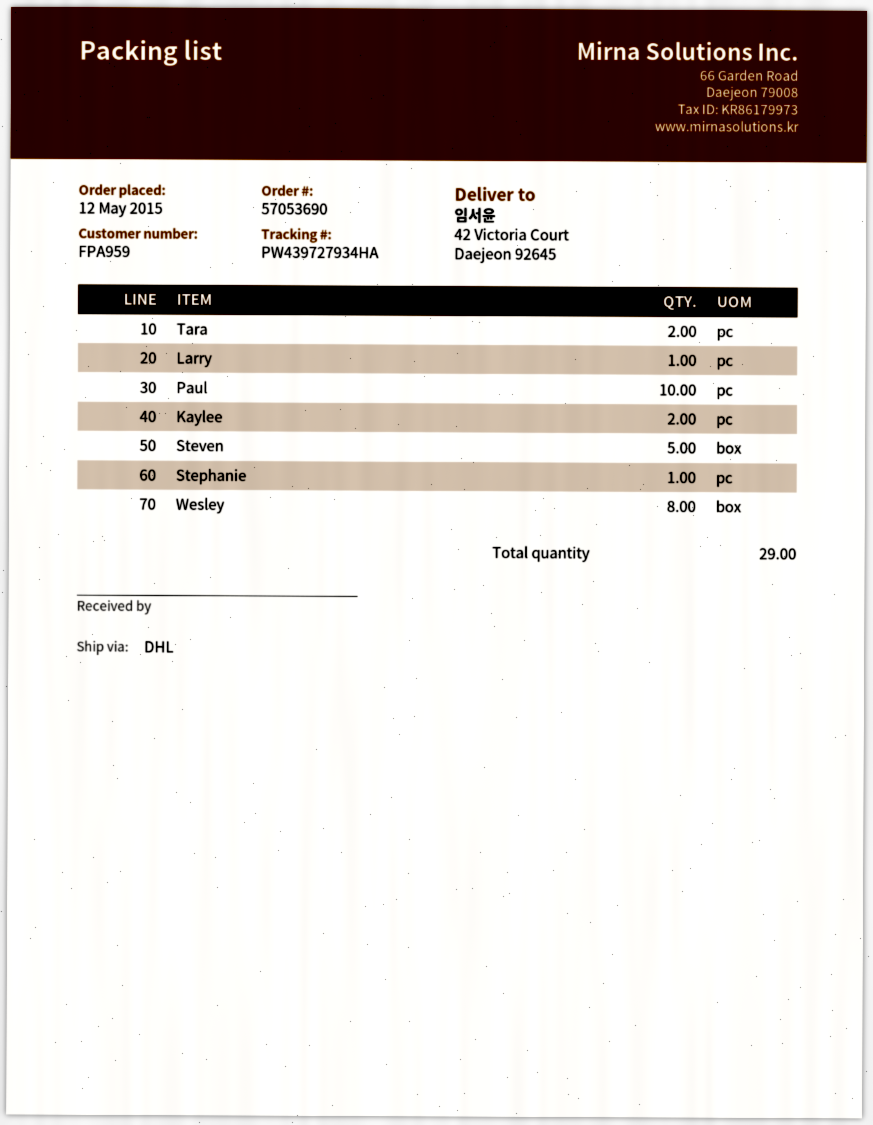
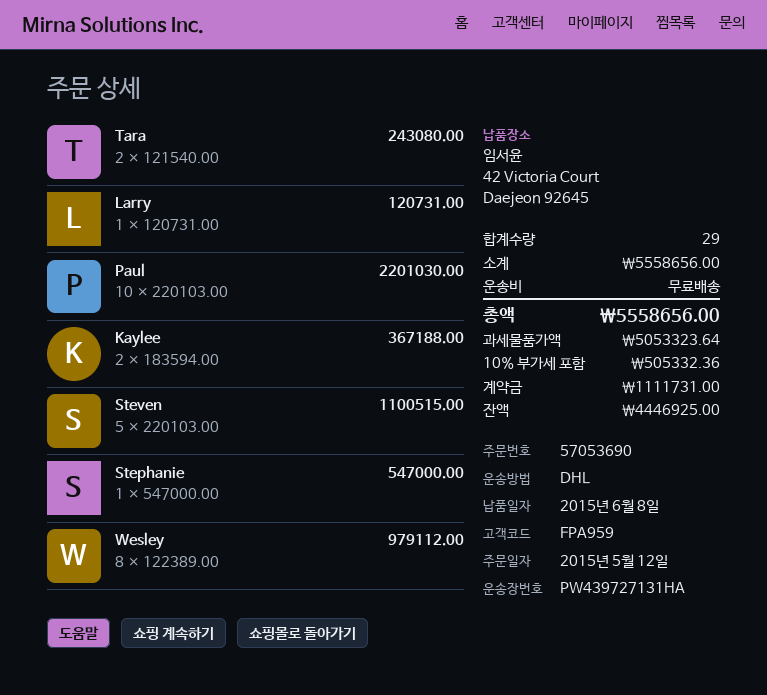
tracking number: PW439727934HA -> PW439727131HA

